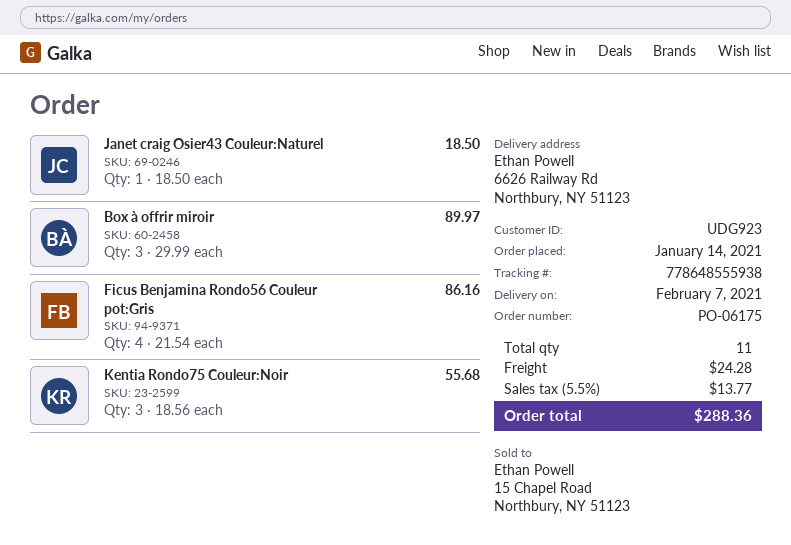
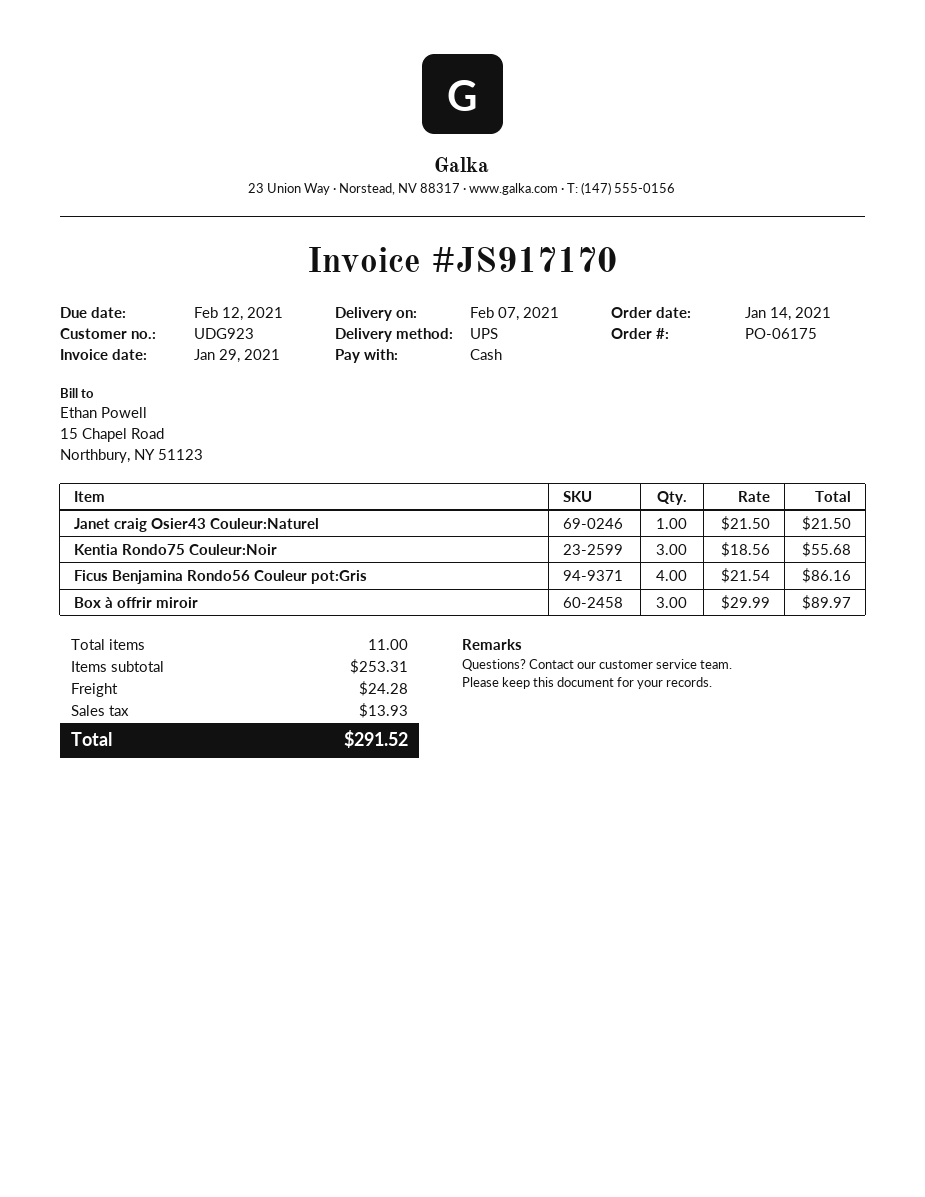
Janet craig Osier43 Couleur:Naturel: 1 x 18.50 = 18.50 -> 1 x 21.50 = 21.50
tax: 13.77 -> 13.93
total: 288.36 -> 291.52

